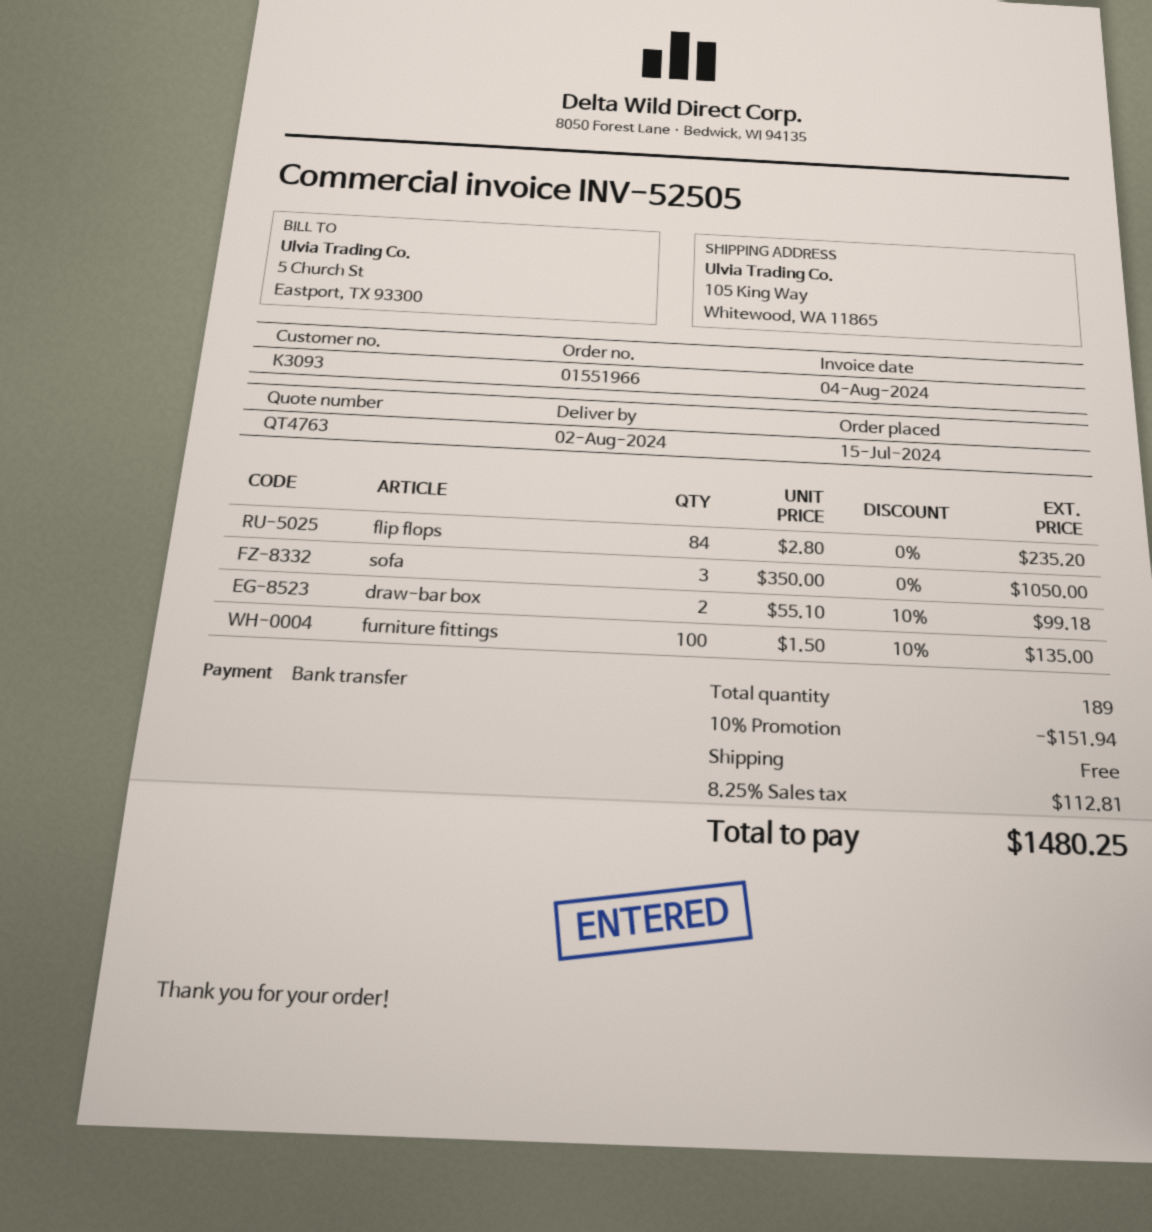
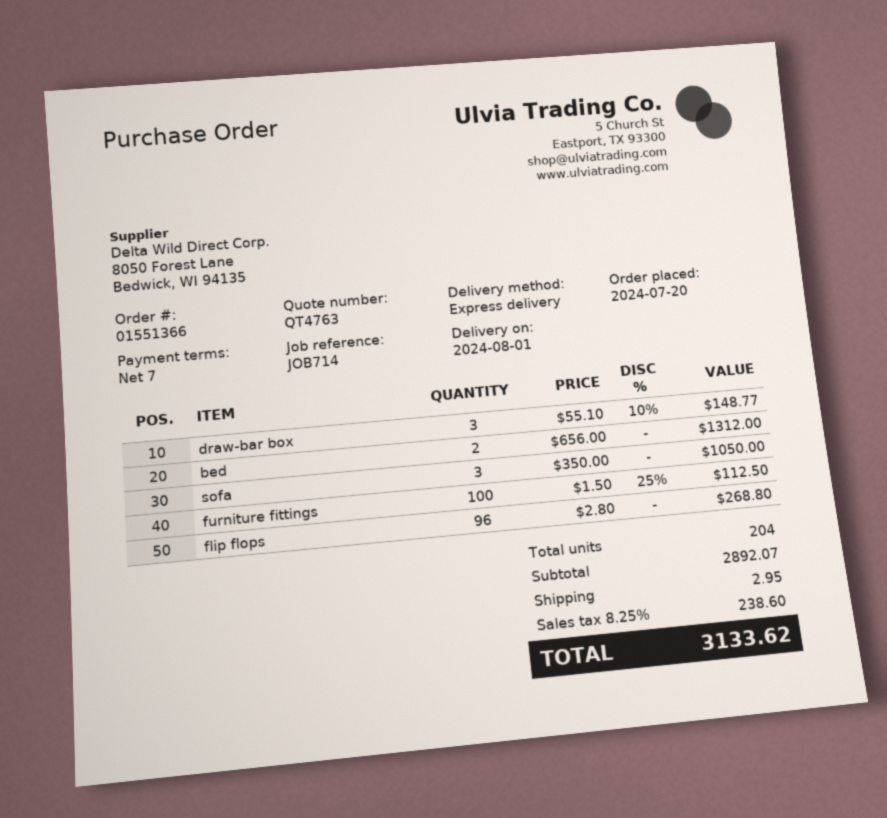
order number: 01551966 -> 01551366
order date: 2024-07-15 -> 2024-07-20
delivery date: 2024-08-02 -> 2024-08-01
flip flops: 84 x 2.80 = 235.20 -> 96 x 2.80 = 268.80
draw-bar box: 2 x 55.10 - 10% = 99.18 -> 3 x 55.10 - 10% = 148.77
furniture fittings: 100 x 1.50 - 10% = 135.00 -> 100 x 1.50 - 25% = 112.50
bed: none -> 2 x 656.00 = 1312.00
total quantity: 189 -> 204
discount: 10% = 151.94 -> none
shipping: 0.00 -> 2.95
tax: 8.25% = 112.81 -> 8.25% = 238.60
total: 1480.25 -> 3133.62

